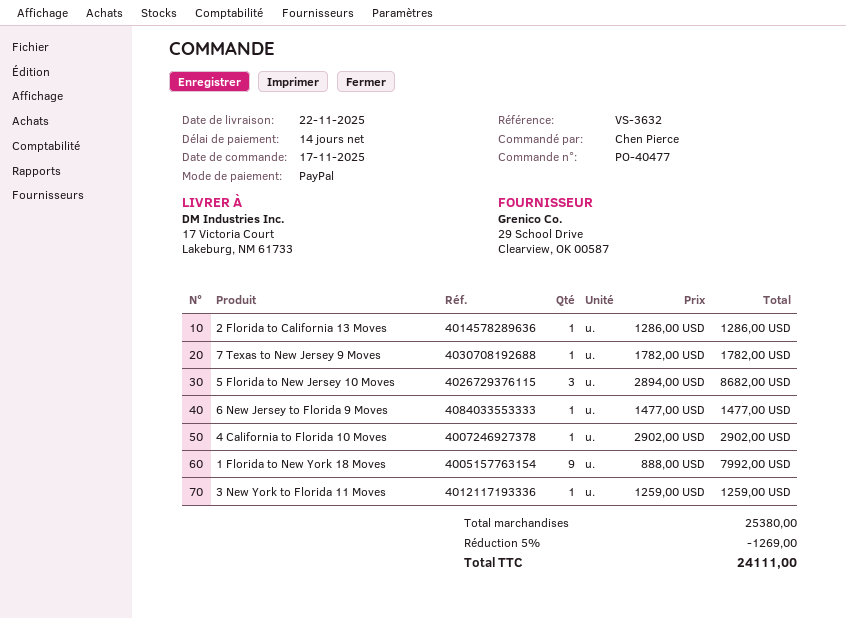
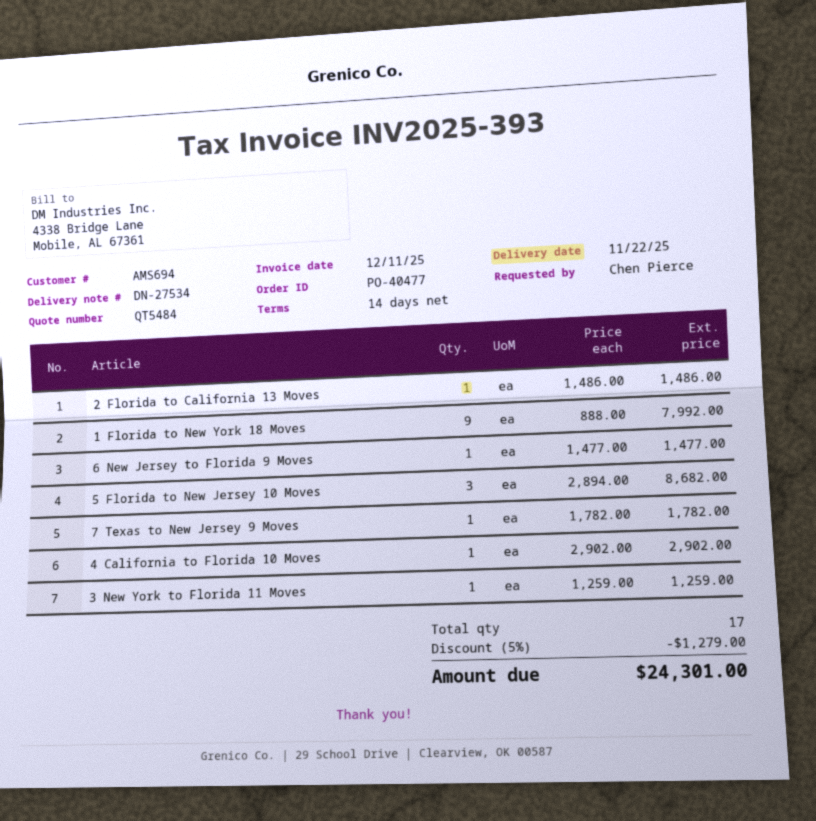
2 Florida to California 13 Moves: 1 x 1286.00 = 1286.00 -> 1 x 1486.00 = 1486.00
discount: 5% = 1269.00 -> 5% = 1279.00
total: 24111.00 -> 24301.00

